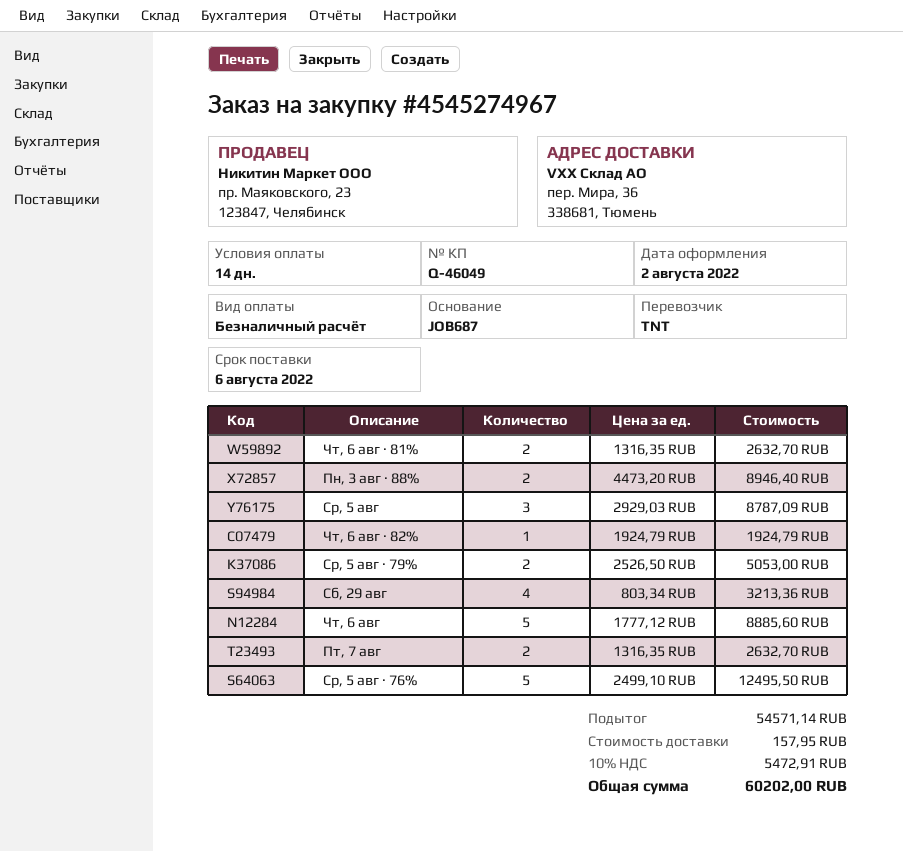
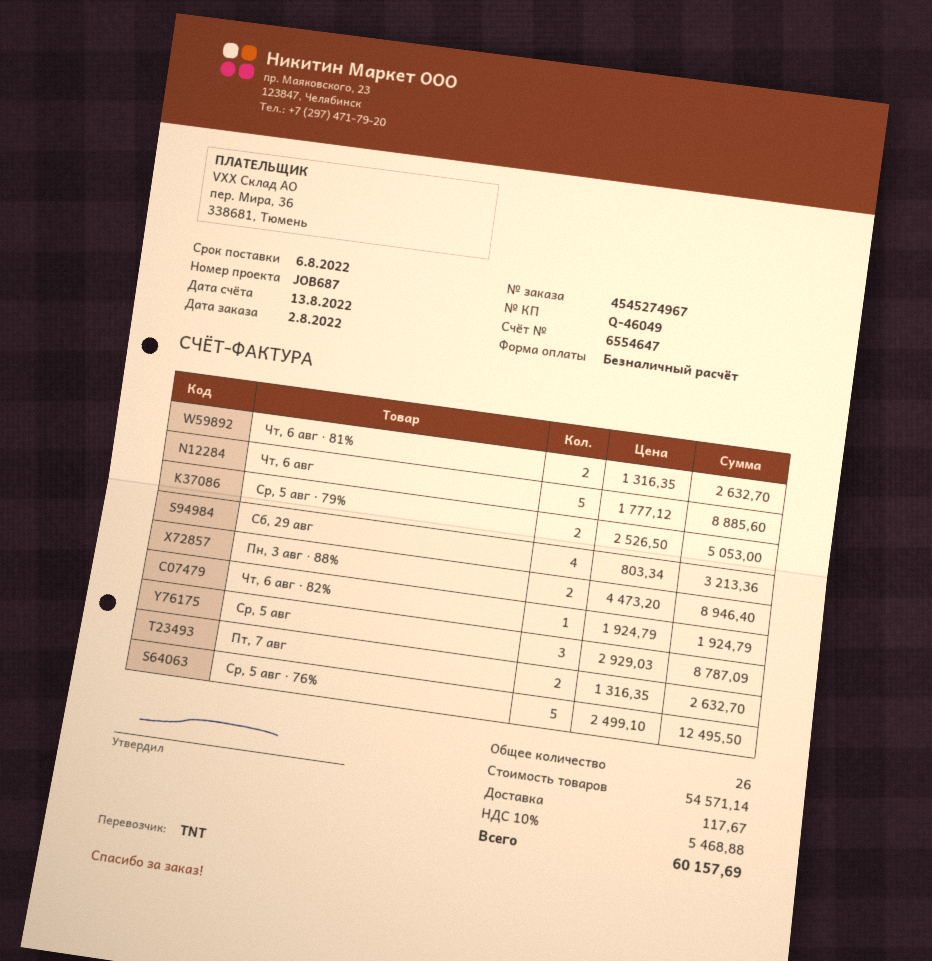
shipping: 157.95 -> 117.67
tax: 10% = 5472.91 -> 10% = 5468.88
total: 60202.00 -> 60157.69

